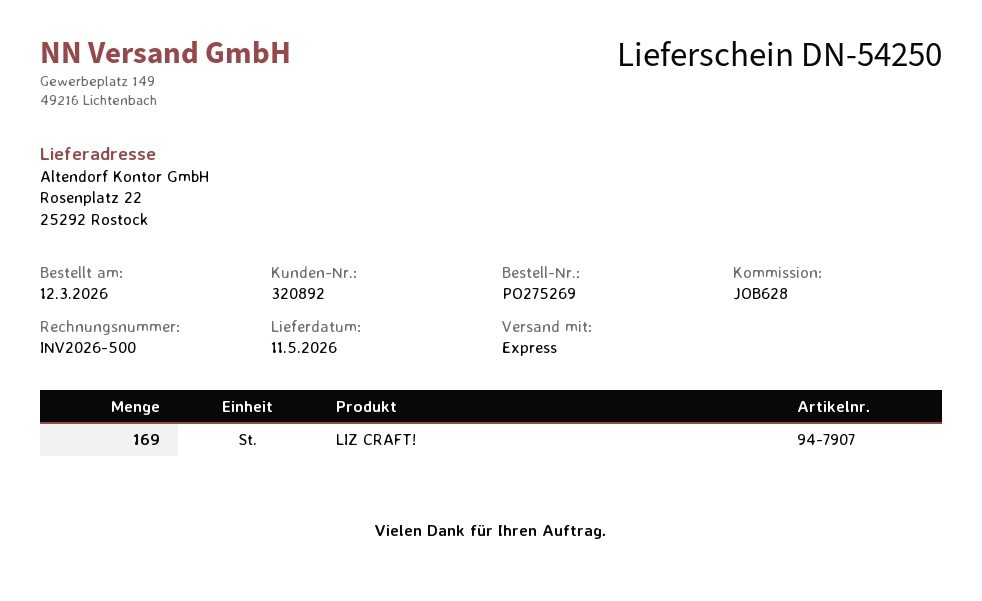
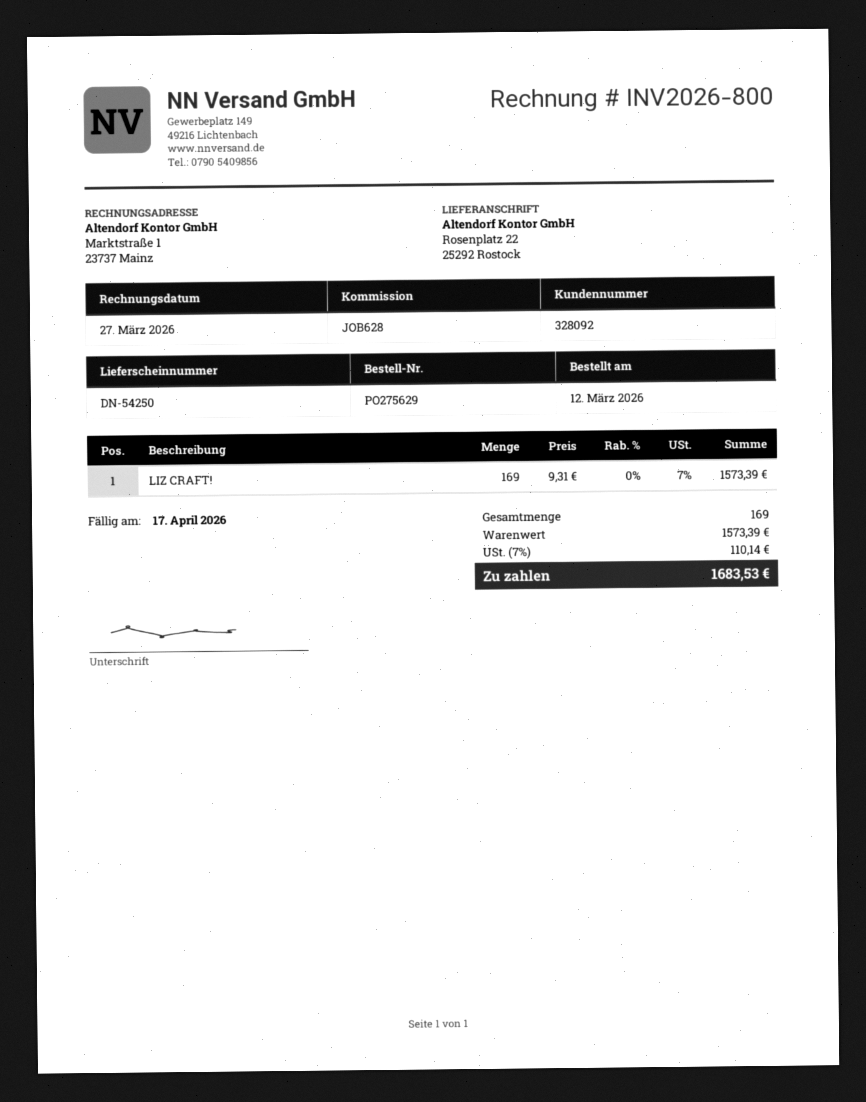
order number: PO275269 -> PO275629
invoice number: INV2026-500 -> INV2026-800
customer number: 320892 -> 328092

